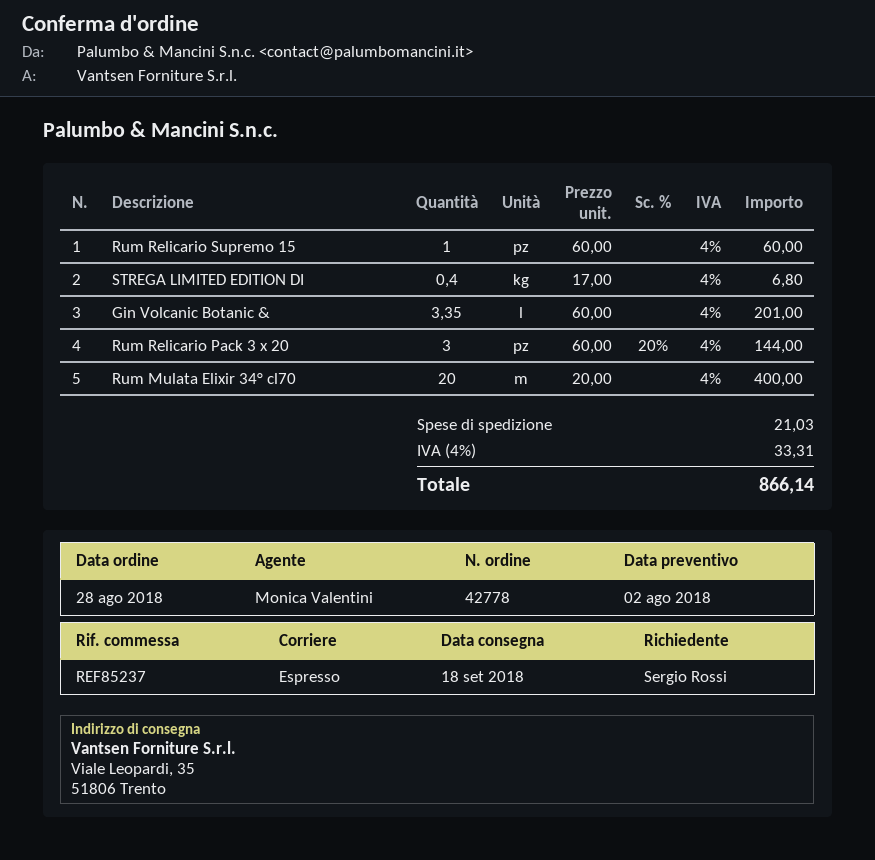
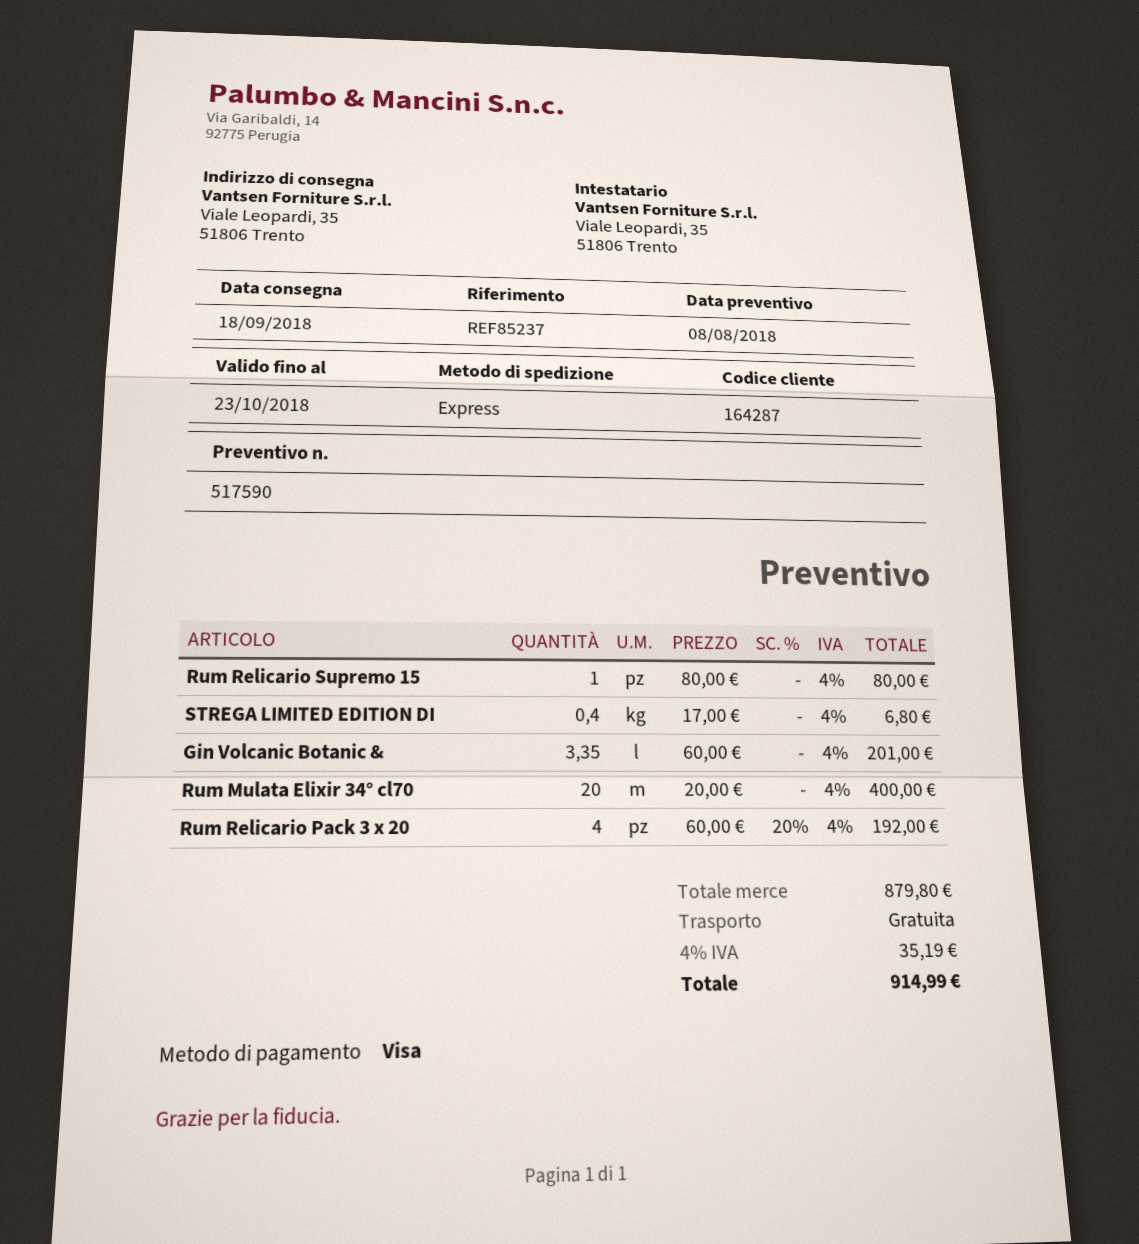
quote date: 2018-08-02 -> 2018-08-08
Rum Relicario Supremo 15: 1 x 60.00 = 60.00 -> 1 x 80.00 = 80.00
Rum Relicario Pack 3 x 20: 3 x 60.00 - 20% = 144.00 -> 4 x 60.00 - 20% = 192.00
shipping: 21.03 -> 0.00
tax: 4% = 33.31 -> 4% = 35.19
total: 866.14 -> 914.99

